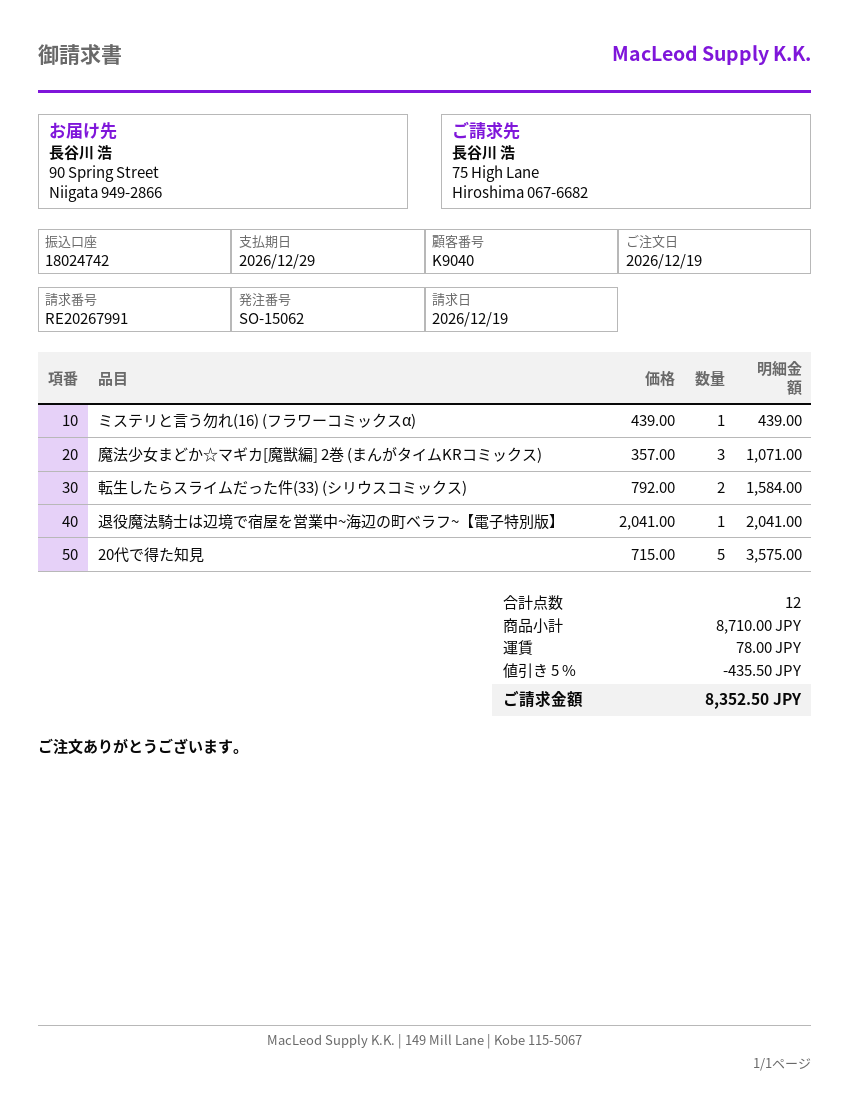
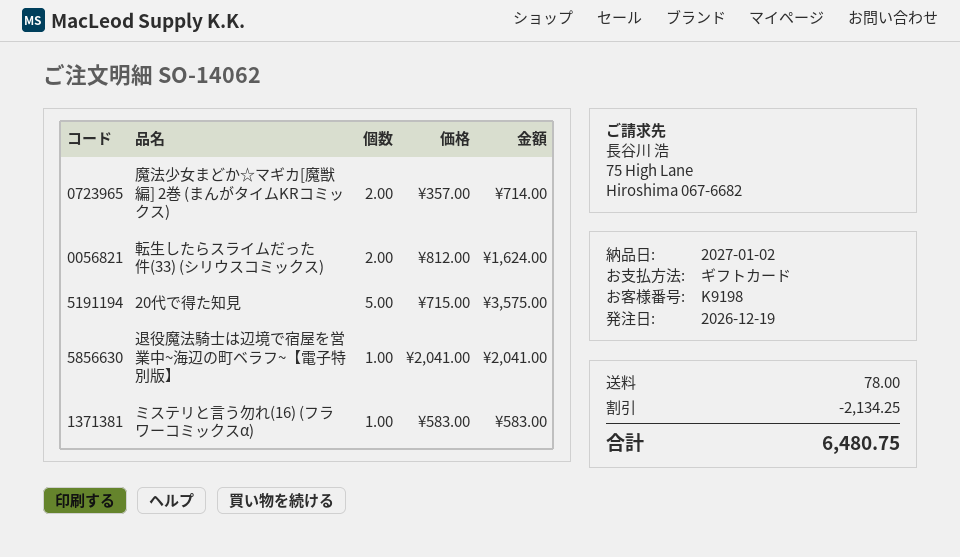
order number: SO-15062 -> SO-14062
customer number: K9040 -> K9198
ミステリと言う勿れ(16) (フラワーコミックスα): 1 x 439.00 = 439.00 -> 1 x 583.00 = 583.00
魔法少女まどか☆マギカ[魔獣編] 2巻 (まんがタイムKRコミックス): 3 x 357.00 = 1071.00 -> 2 x 357.00 = 714.00
転生したらスライムだった件(33) (シリウスコミックス): 2 x 792.00 = 1584.00 -> 2 x 812.00 = 1624.00
discount: 435.50 -> 2134.25
total: 8352.50 -> 6480.75

